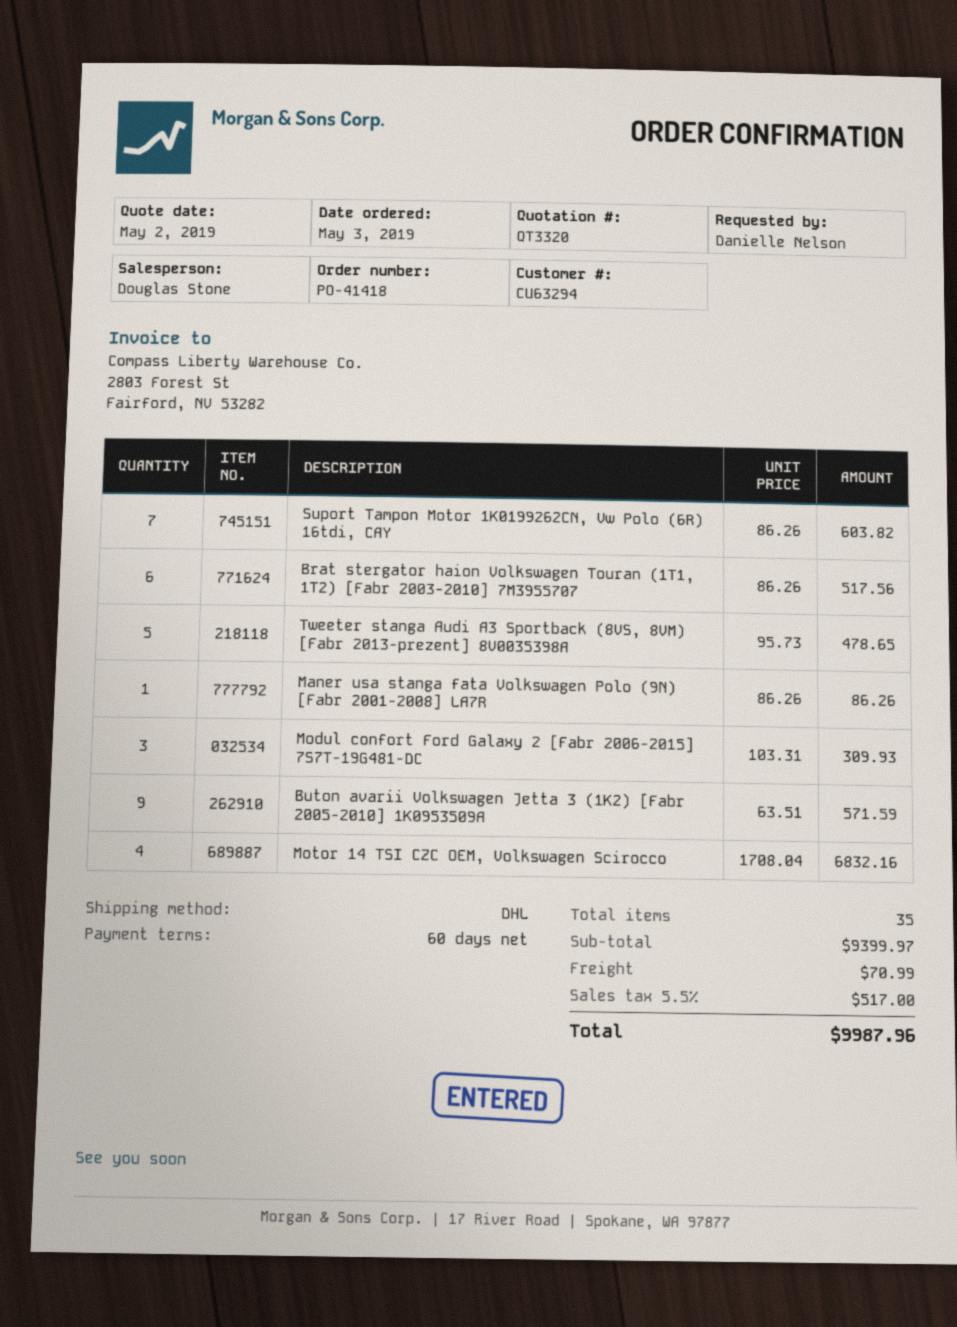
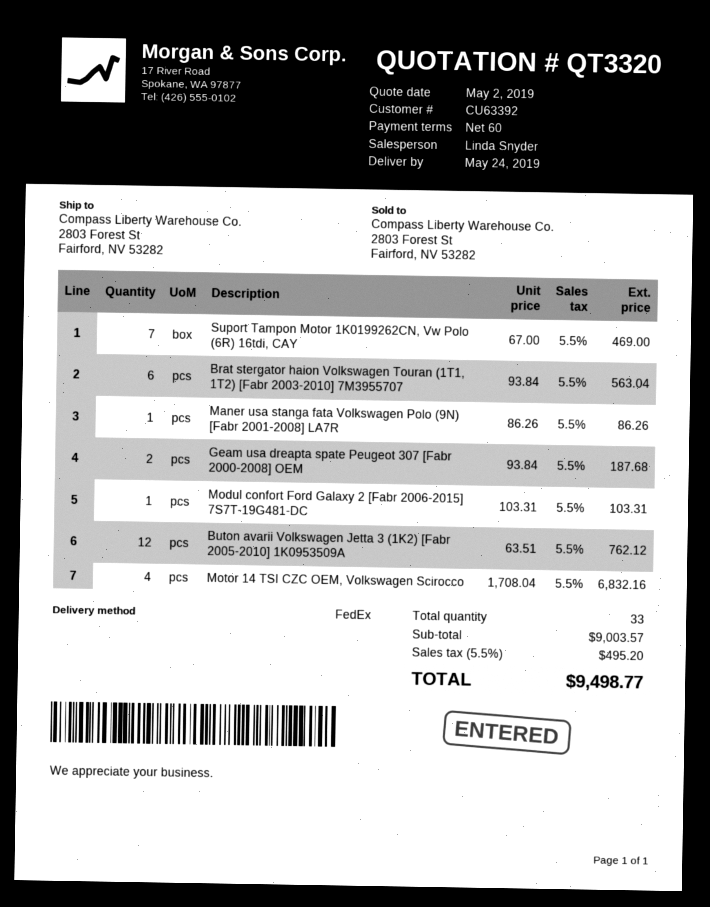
customer number: CU63294 -> CU63392
sales rep: Douglas Stone -> Linda Snyder
shipping method: DHL -> FedEx
Suport Tampon Motor 1K0199262CN, Vw Polo (6R) 16tdi, CAY: 7 x 86.26 = 603.82 -> 7 x 67.00 = 469.00
Brat stergator haion Volkswagen Touran (1T1, 1T2) [Fabr 2003-2010] 7M3955707: 6 x 86.26 = 517.56 -> 6 x 93.84 = 563.04
Tweeter stanga Audi A3 Sportback (8VS, 8VM) [Fabr 2013-prezent] 8V0035398A: 5 x 95.73 = 478.65 -> none
Modul confort Ford Galaxy 2 [Fabr 2006-2015] 7S7T-19G481-DC: 3 x 103.31 = 309.93 -> 1 x 103.31 = 103.31
Buton avarii Volkswagen Jetta 3 (1K2) [Fabr 2005-2010] 1K0953509A: 9 x 63.51 = 571.59 -> 12 x 63.51 = 762.12
Geam usa dreapta spate Peugeot 307 [Fabr 2000-2008] OEM: none -> 2 x 93.84 = 187.68
total quantity: 35 -> 33
subtotal: 9399.97 -> 9003.57
shipping: 70.99 -> none
tax: 5.5% = 517.00 -> 5.5% = 495.20
total: 9987.96 -> 9498.77

